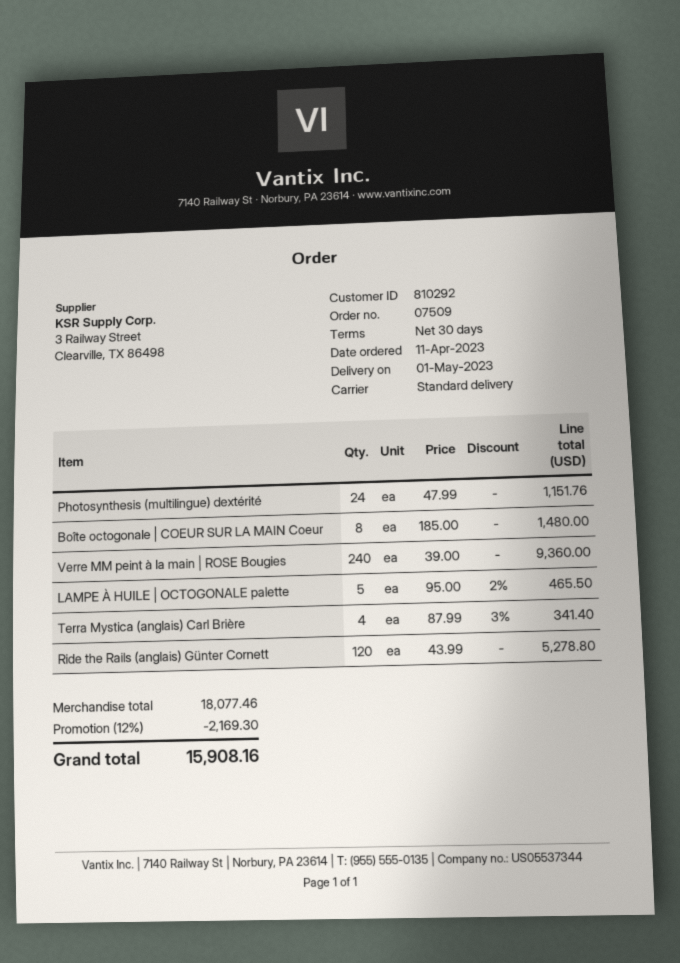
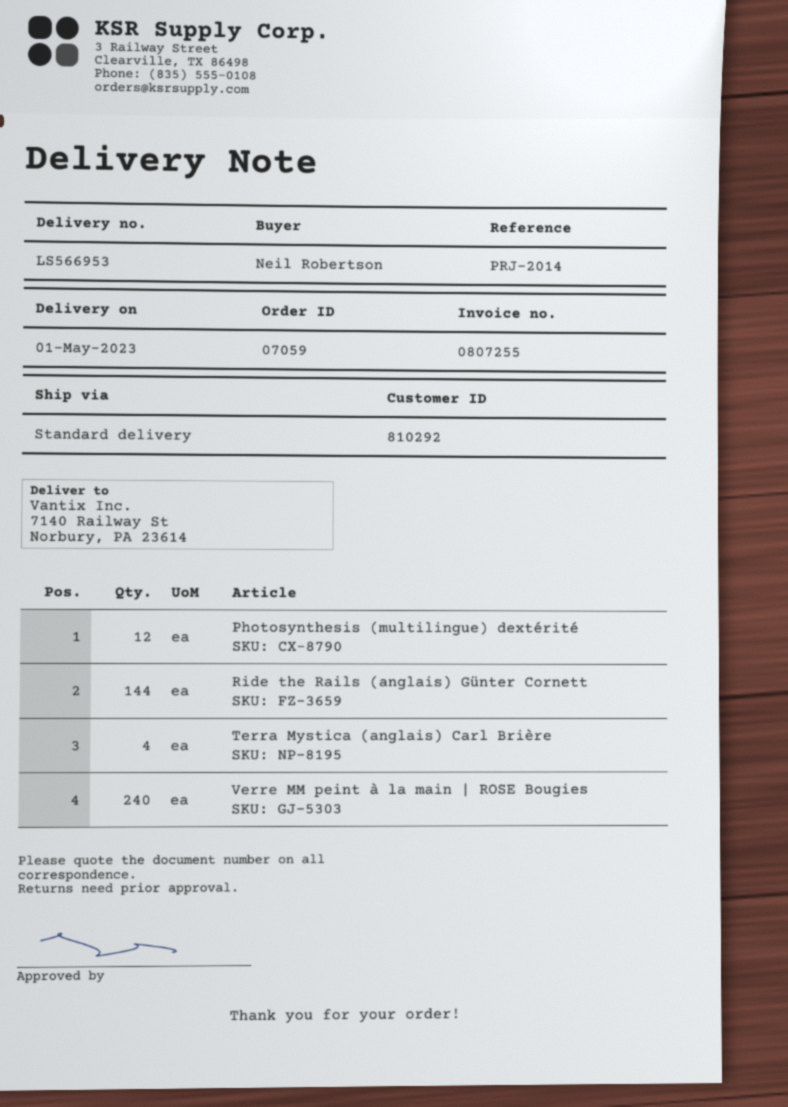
order number: 07509 -> 07059
Photosynthesis (multilingue) dextérité: 24 -> 12
Boîte octogonale | COEUR SUR LA MAIN Coeur: 8 -> none
LAMPE À HUILE | OCTOGONALE palette: 5 -> none
Ride the Rails (anglais) Günter Cornett: 120 -> 144

